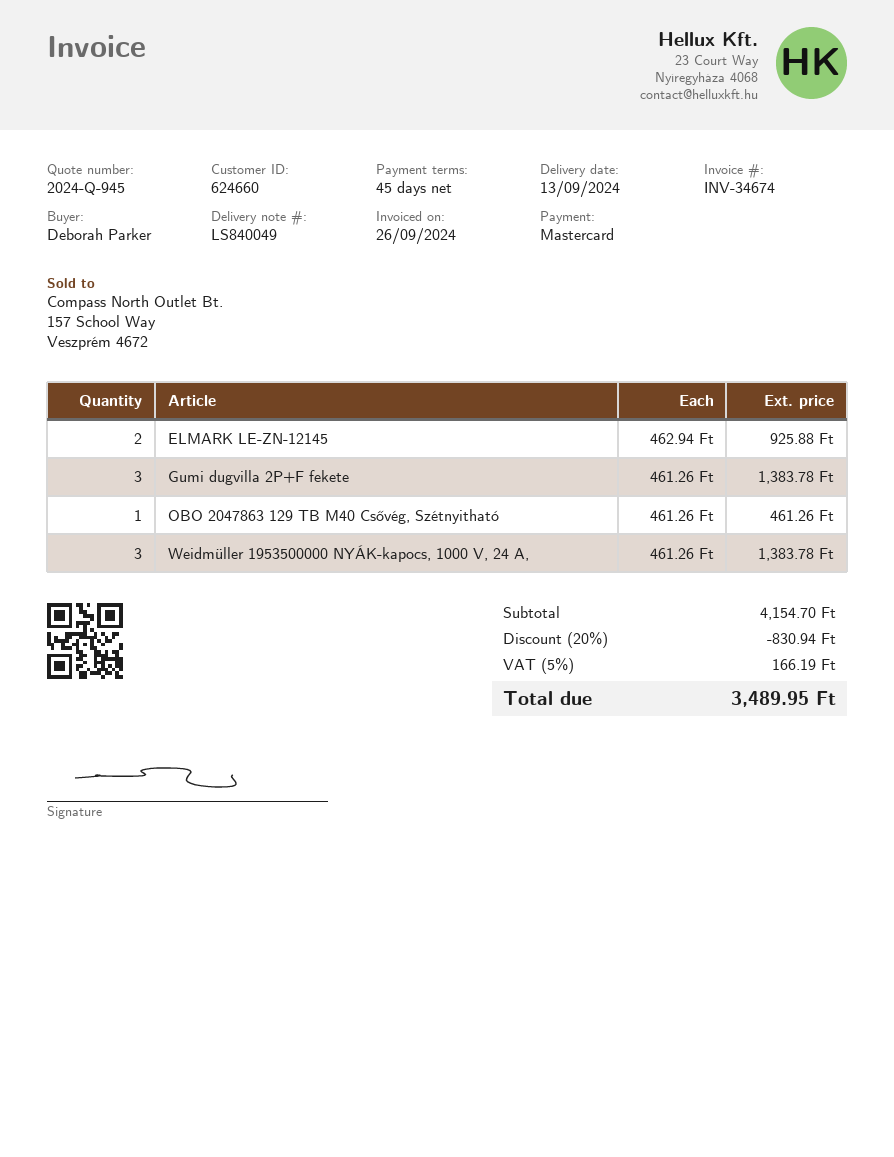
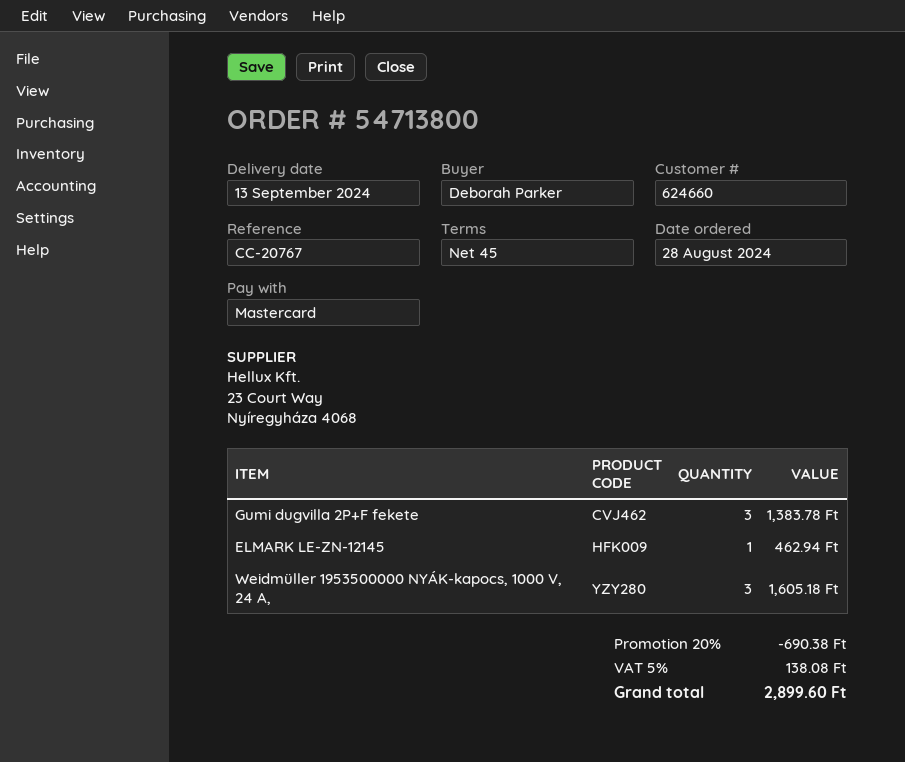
ELMARK LE-ZN-12145: 2 for 925.88 -> 1 for 462.94
OBO 2047863 129 TB M40 Csővég, Szétnyitható: 1 for 461.26 -> none
Weidmüller 1953500000 NYÁK-kapocs, 1000 V, 24 A,: 3 for 1383.78 -> 3 for 1605.18
discount: 20% = 830.94 -> 20% = 690.38
tax: 5% = 166.19 -> 5% = 138.08
total: 3489.95 -> 2899.60

